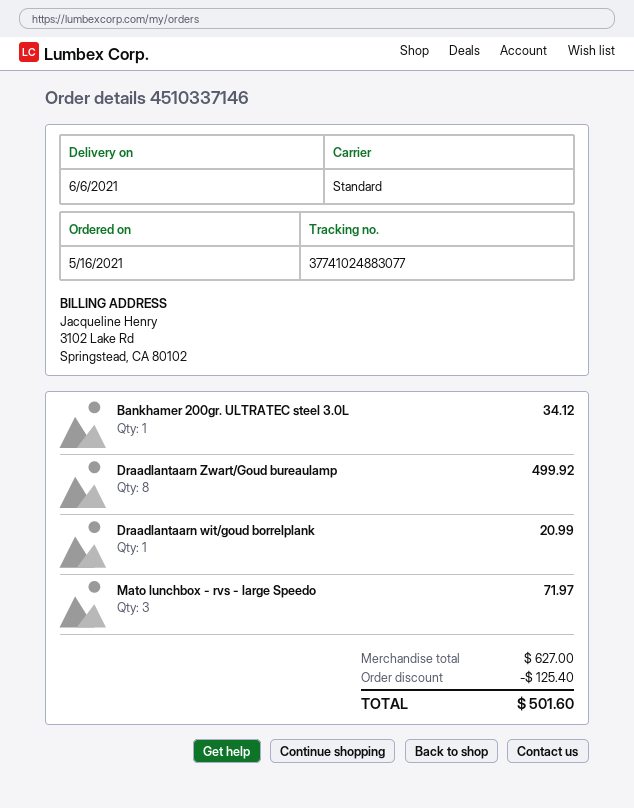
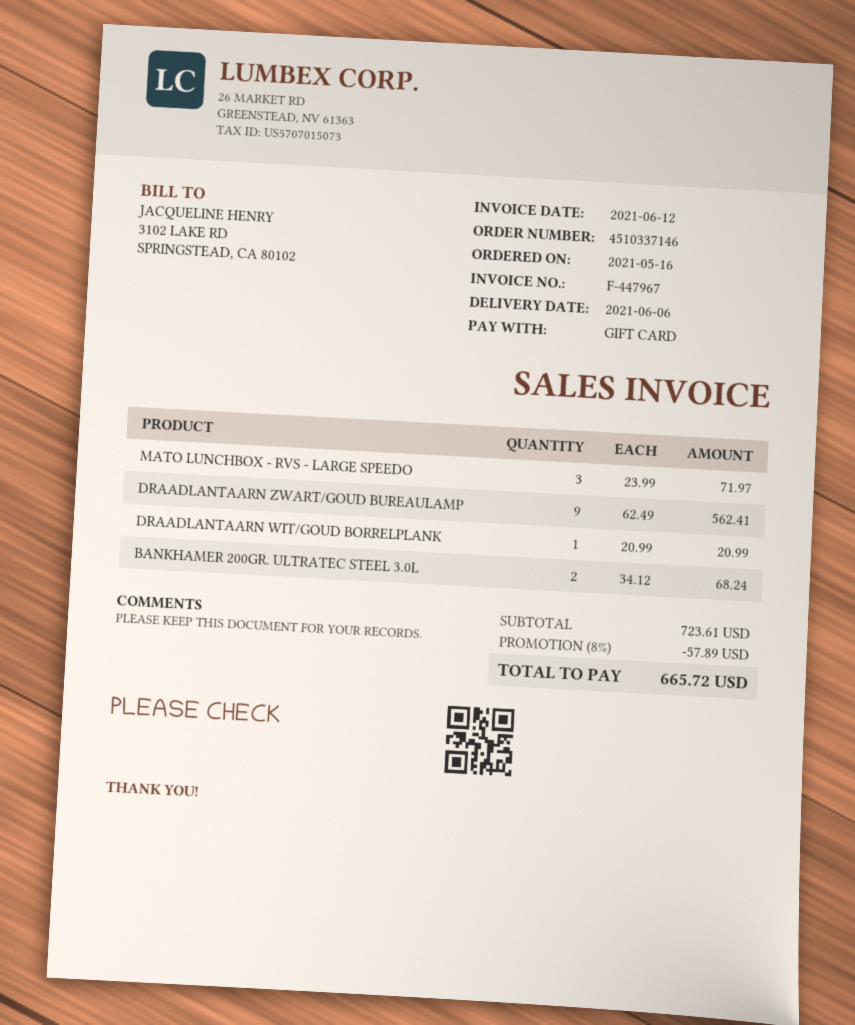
Bankhamer 200gr. ULTRATEC steel 3.0L: 1 for 34.12 -> 2 for 68.24
Draadlantaarn Zwart/Goud bureaulamp: 8 for 499.92 -> 9 for 562.41
subtotal: 627.00 -> 723.61
discount: 125.40 -> 57.89
total: 501.60 -> 665.72

